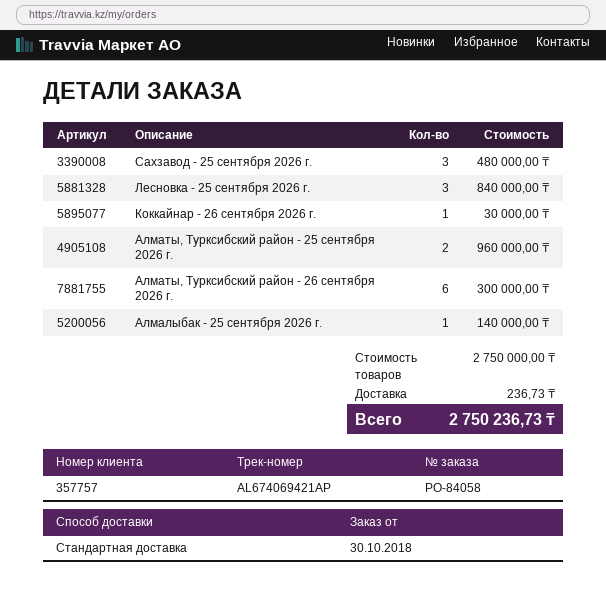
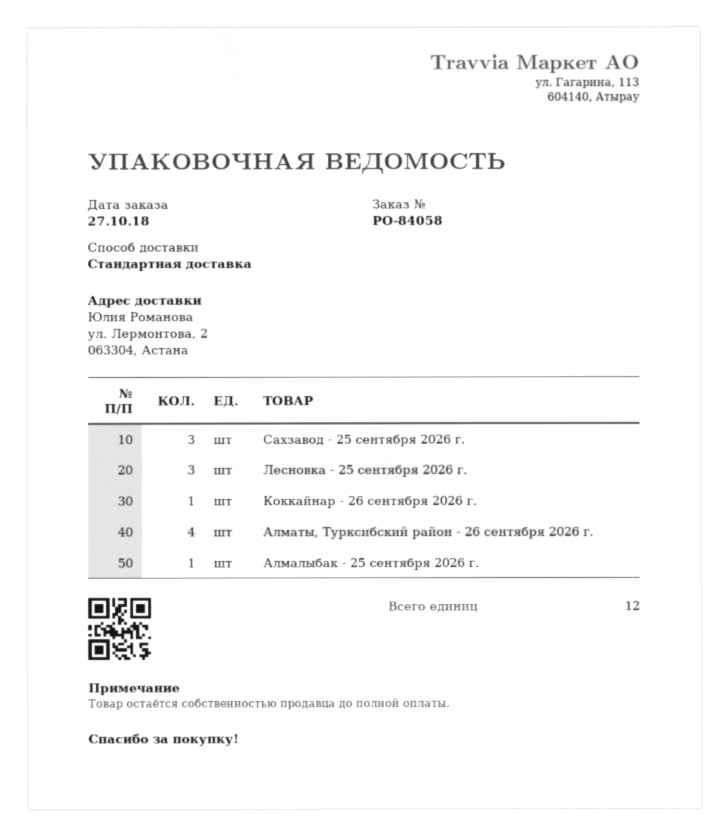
order date: 2018-10-30 -> 2018-10-27
Алматы, Турксибский район - 25 сентября 2026 г.: 2 -> none
Алматы, Турксибский район - 26 сентября 2026 г.: 6 -> 4

